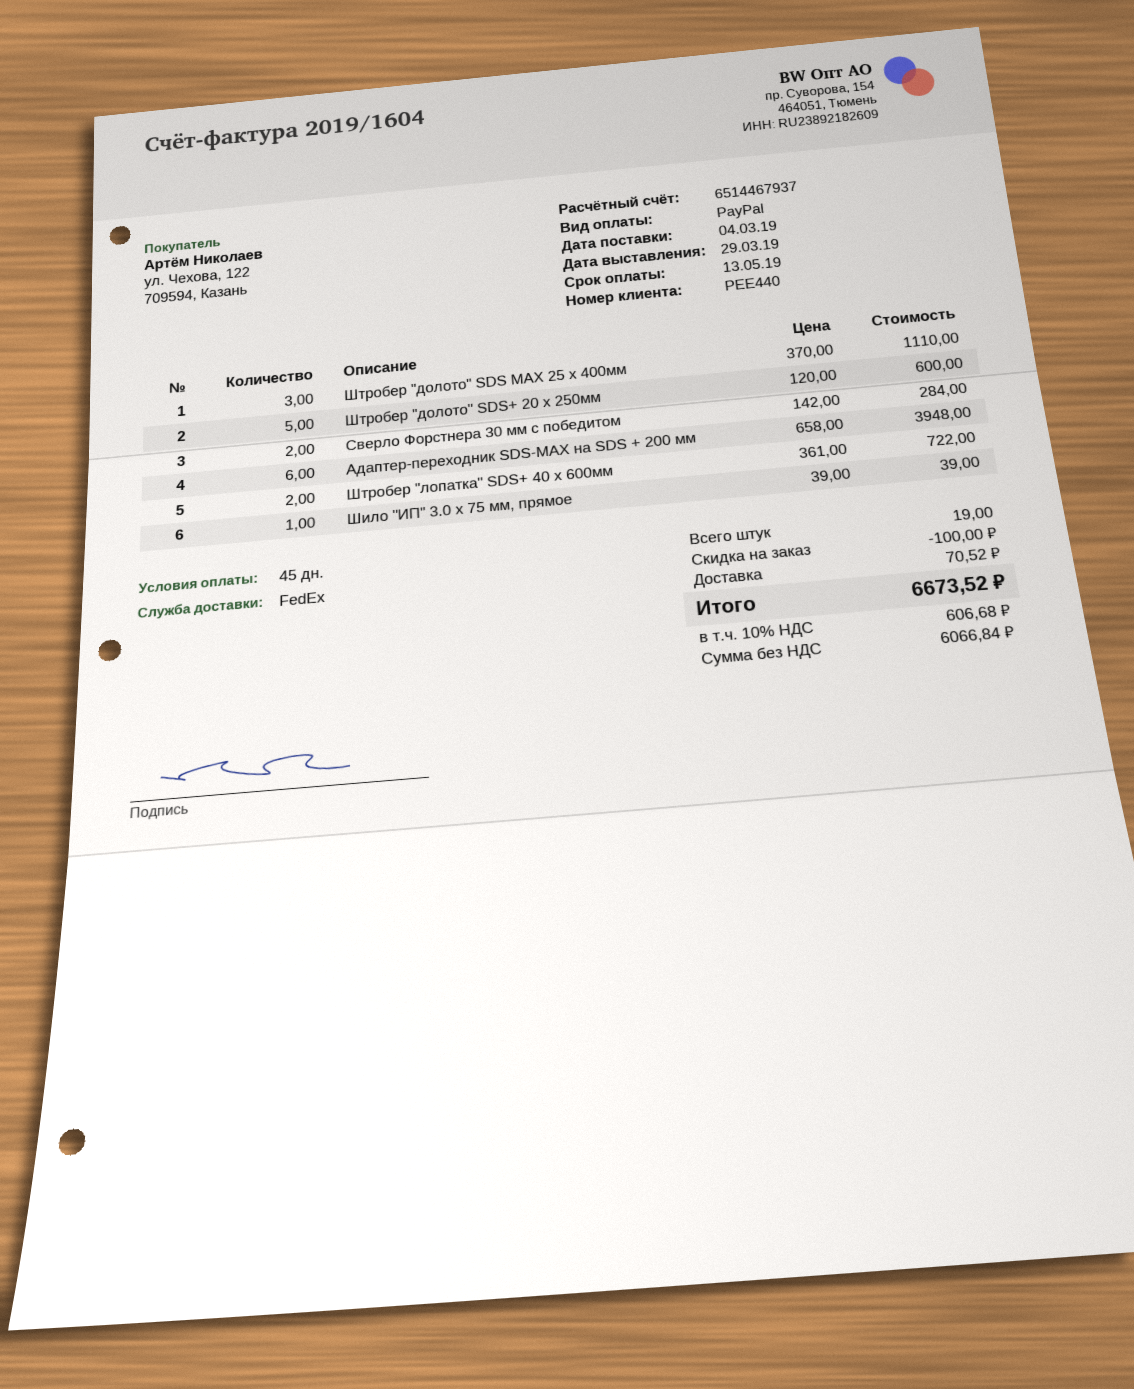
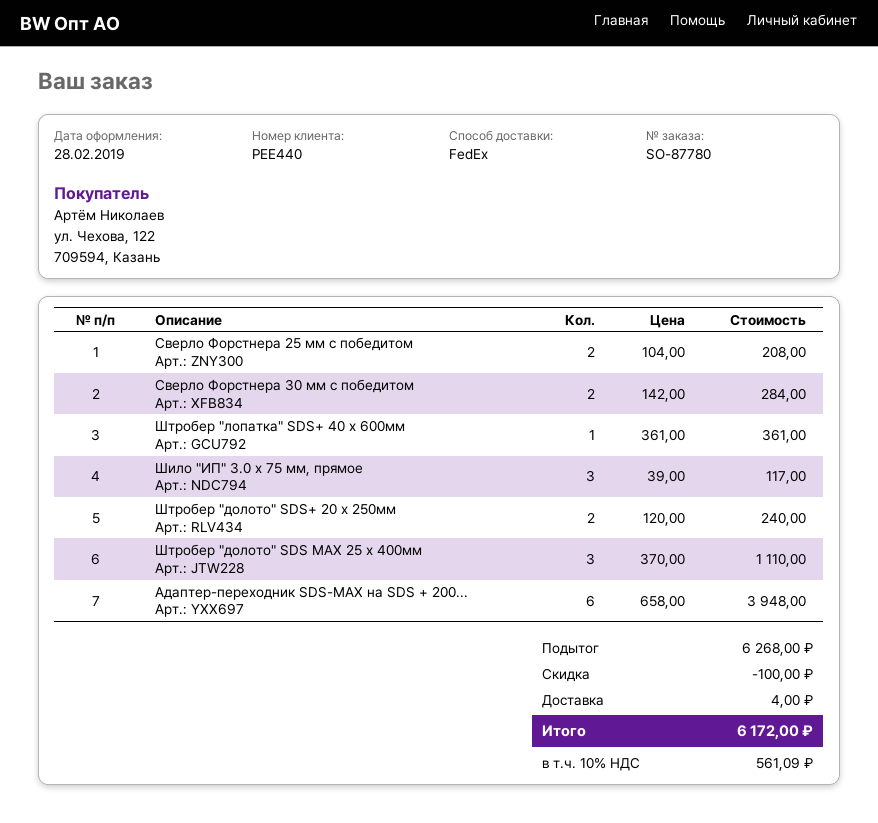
Штробер "долото" SDS+ 20 х 250мм: 5 x 120.00 = 600.00 -> 2 x 120.00 = 240.00
Штробер "лопатка" SDS+ 40 х 600мм: 2 x 361.00 = 722.00 -> 1 x 361.00 = 361.00
Шило "ИП" 3.0 х 75 мм, прямое: 1 x 39.00 = 39.00 -> 3 x 39.00 = 117.00
Сверло Форстнера 25 мм с победитом: none -> 2 x 104.00 = 208.00
shipping: 70.52 -> 4.00
tax: 10% = 606.68 -> 10% = 561.09
total: 6673.52 -> 6172.00

